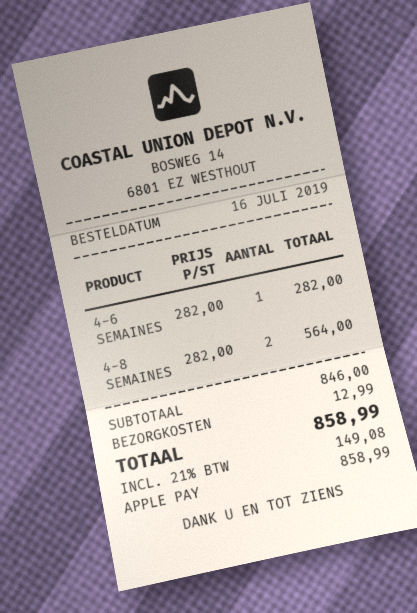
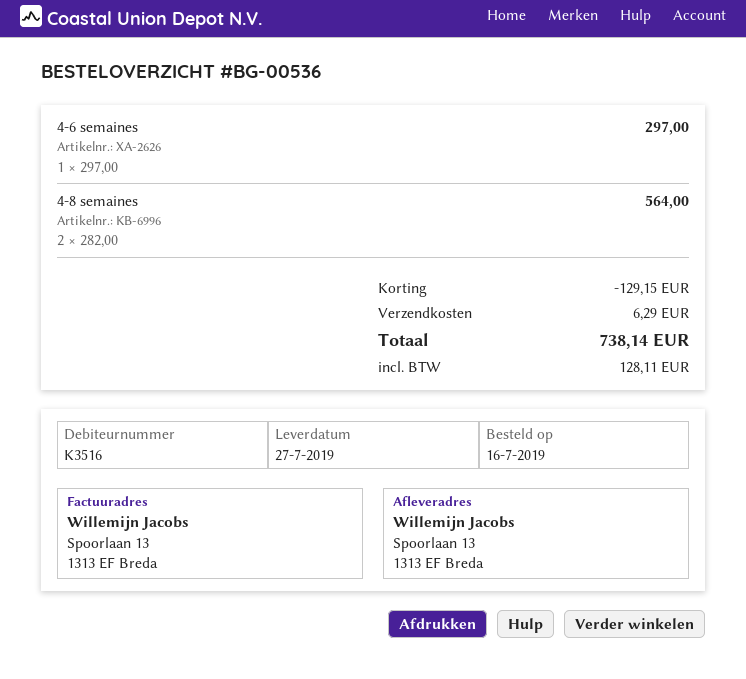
4-6 SEMAINES: 1 x 282.00 = 282.00 -> 1 x 297.00 = 297.00
discount: none -> 129.15
shipping: 12.99 -> 6.29
tax: 149.08 -> 128.11
total: 858.99 -> 738.14

